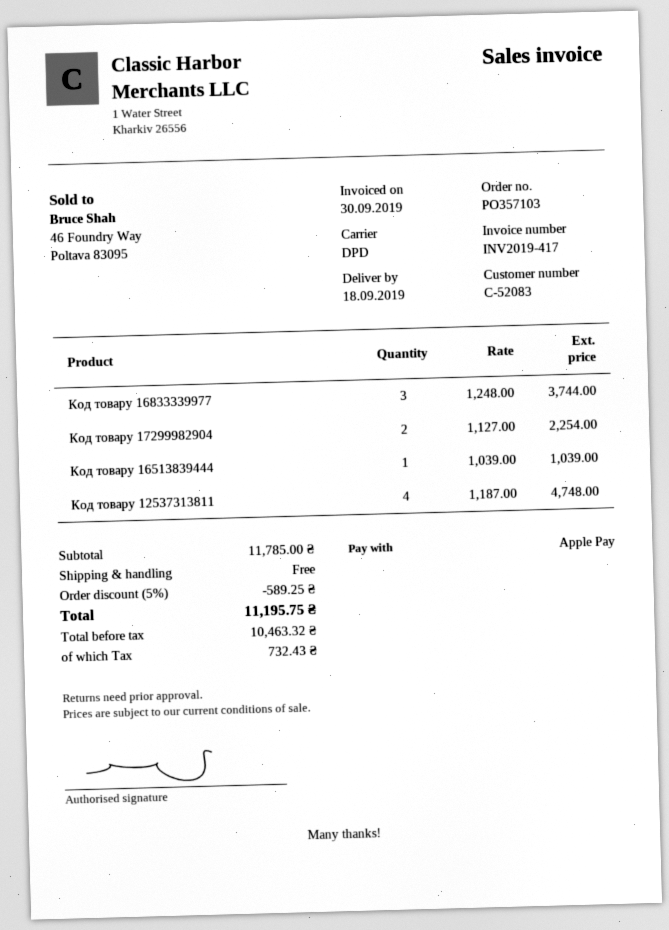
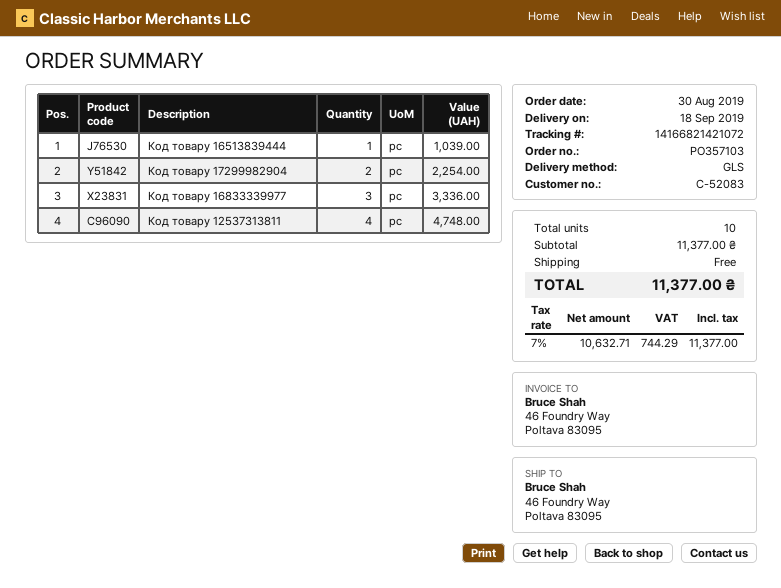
shipping method: DPD -> GLS
Код товару 16833339977: 3 for 3744.00 -> 3 for 3336.00
subtotal: 11785.00 -> 11377.00
discount: 5% = 589.25 -> none
net: 10463.32 -> 10632.71
tax: 732.43 -> 744.29
total: 11195.75 -> 11377.00

